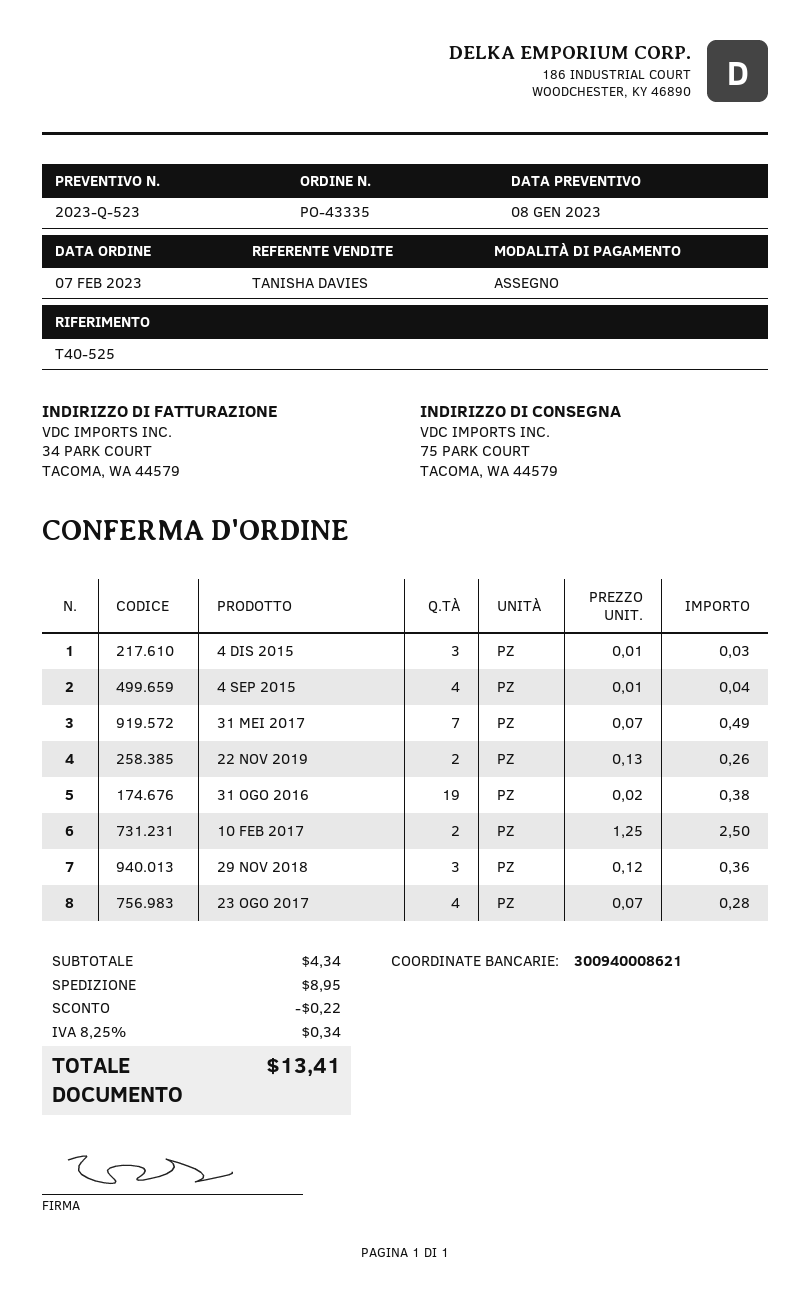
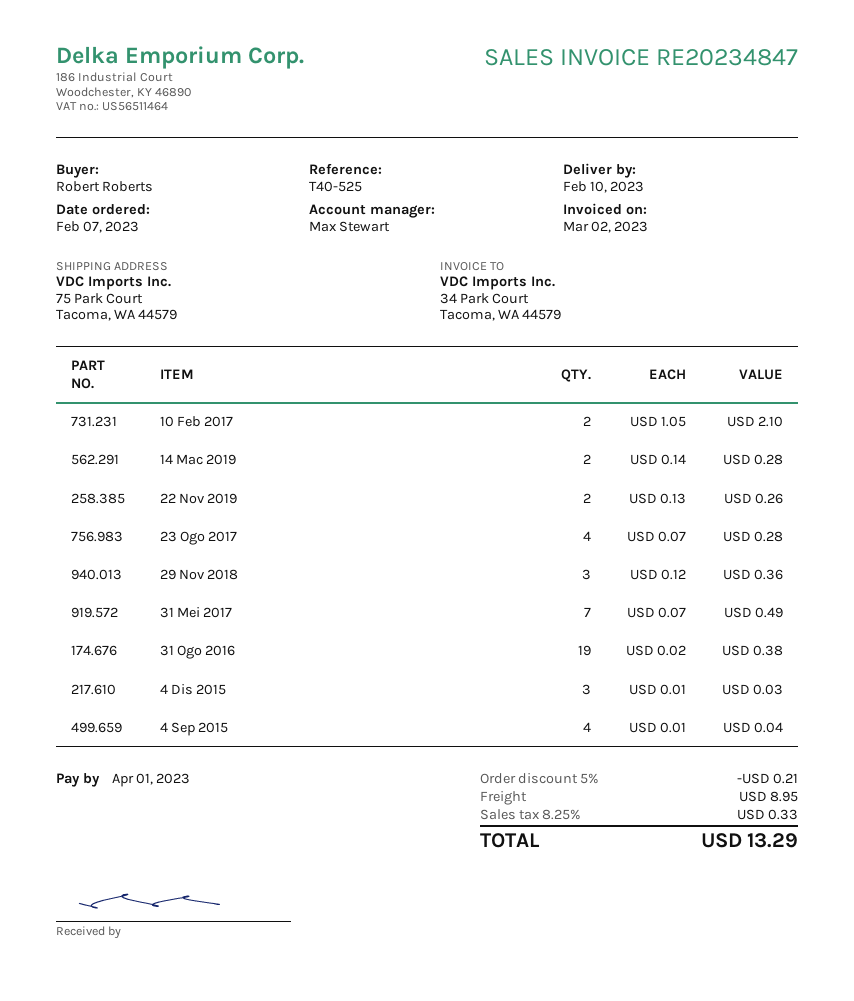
sales rep: TANISHA DAVIES -> Max Stewart
10 FEB 2017: 2 x 1.25 = 2.50 -> 2 x 1.05 = 2.10
14 Mac 2019: none -> 2 x 0.14 = 0.28
discount: 0.22 -> 0.21
tax: 8.25% = 0.34 -> 8.25% = 0.33
total: 13.41 -> 13.29

